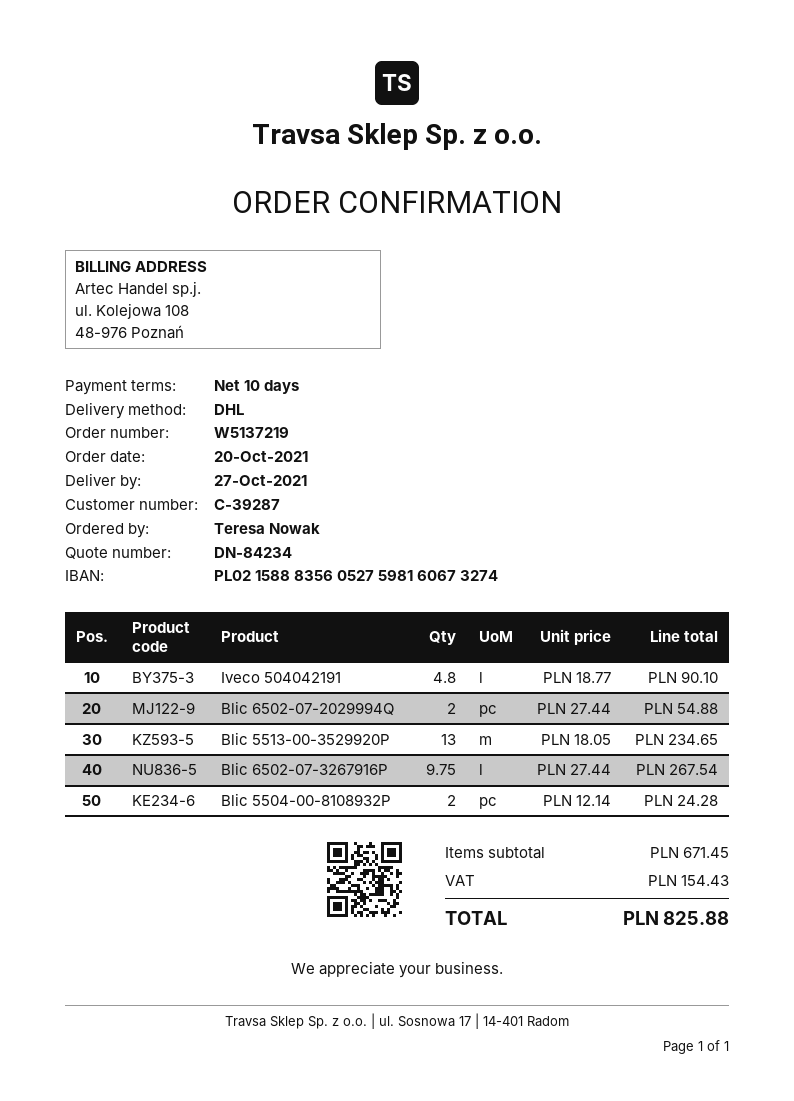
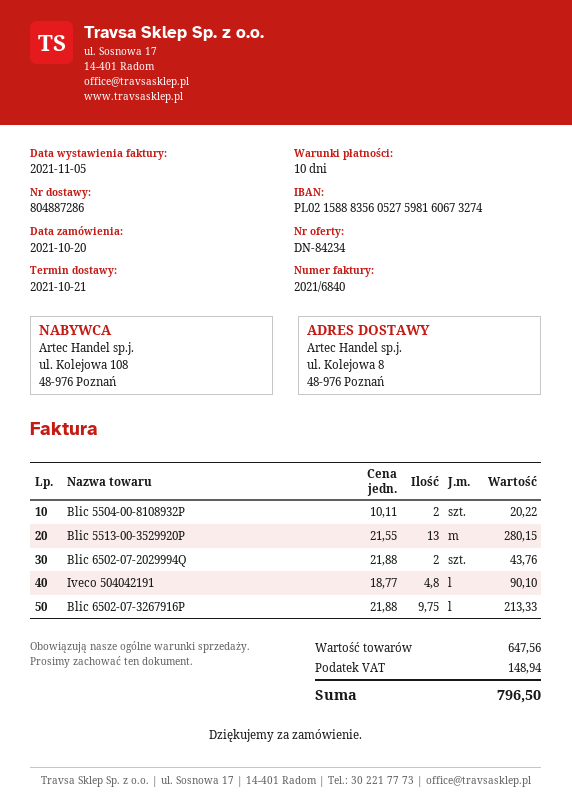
delivery date: 2021-10-27 -> 2021-10-21
Blic 6502-07-2029994Q: 2 x 27.44 = 54.88 -> 2 x 21.88 = 43.76
Blic 5513-00-3529920P: 13 x 18.05 = 234.65 -> 13 x 21.55 = 280.15
Blic 6502-07-3267916P: 9.75 x 27.44 = 267.54 -> 9.75 x 21.88 = 213.33
Blic 5504-00-8108932P: 2 x 12.14 = 24.28 -> 2 x 10.11 = 20.22
subtotal: 671.45 -> 647.56
tax: 154.43 -> 148.94
total: 825.88 -> 796.50

